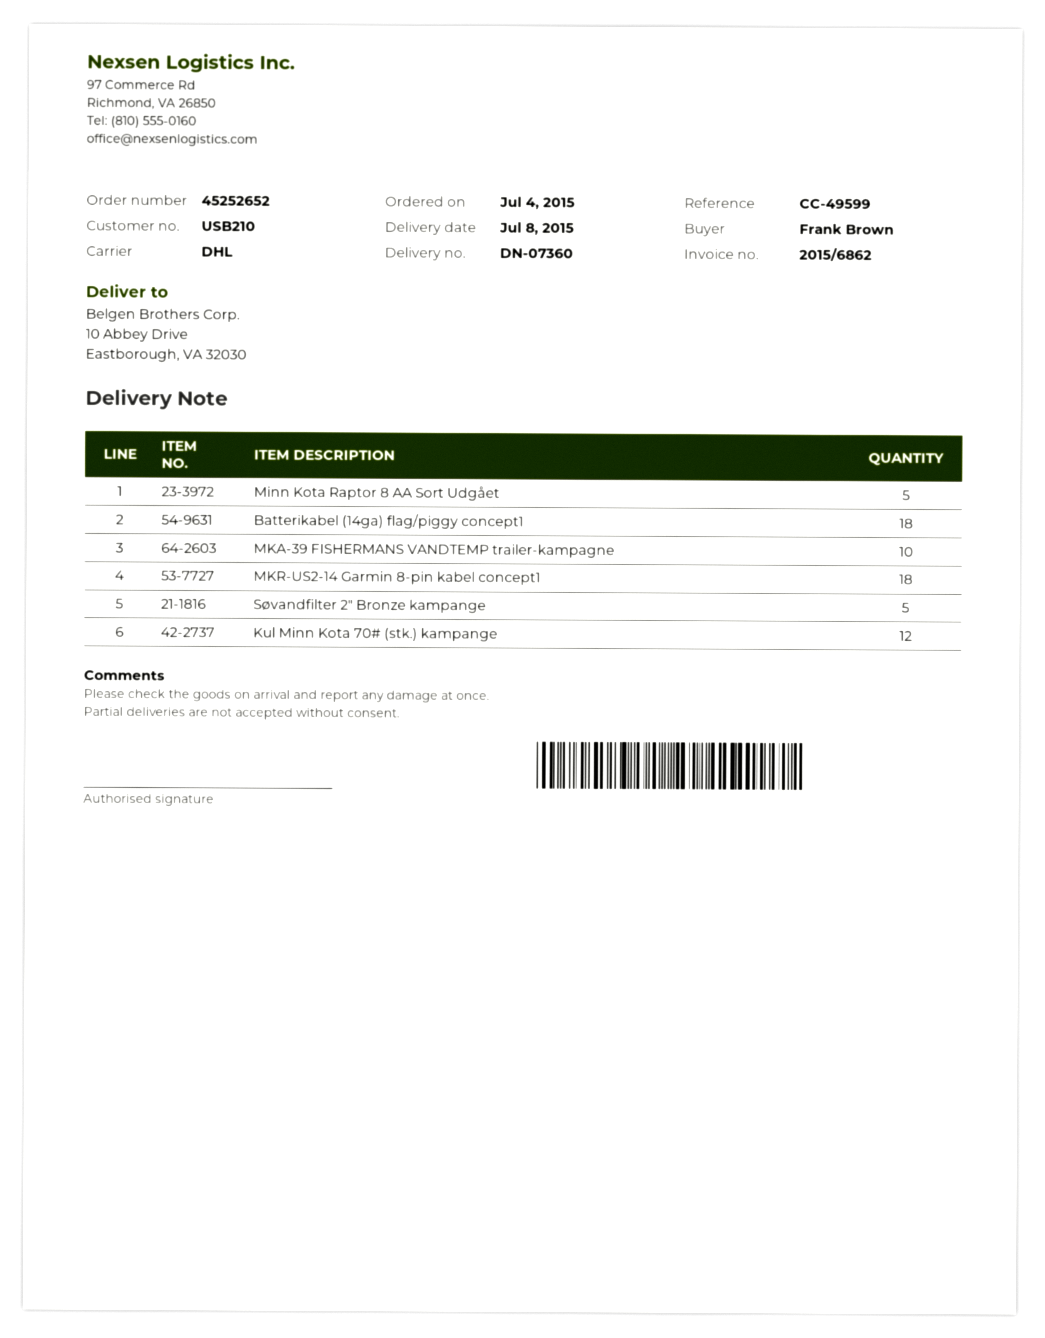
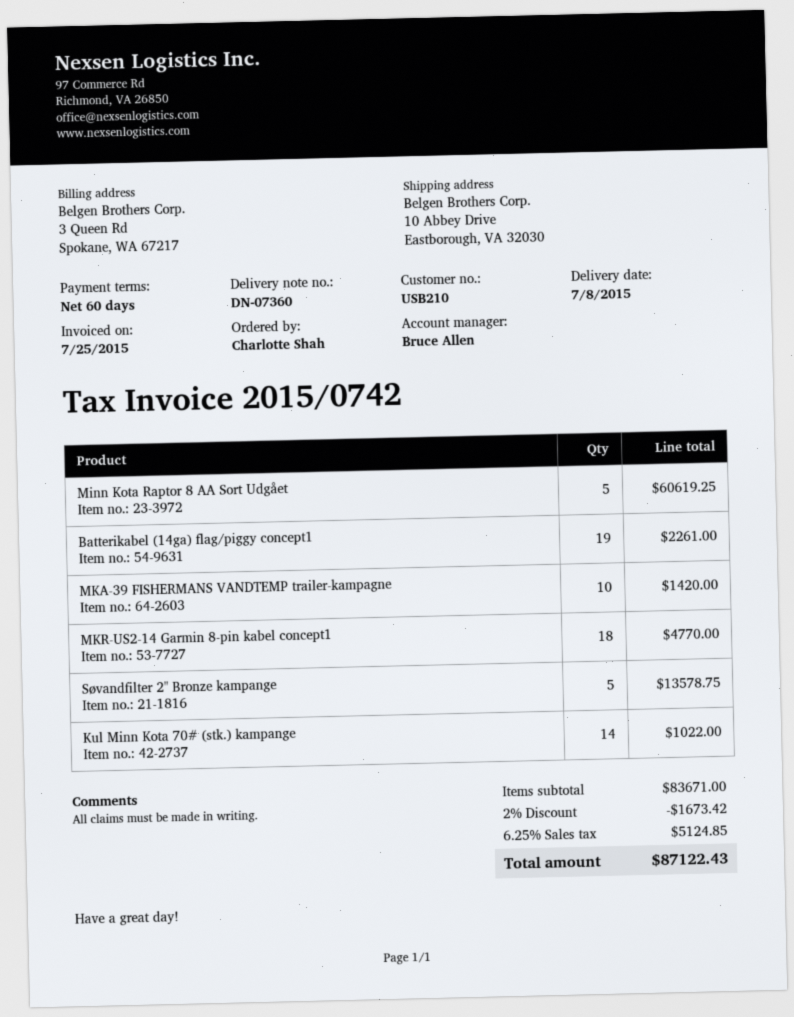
invoice number: 2015/6862 -> 2015/0742
ordered by: Frank Brown -> Charlotte Shah
Batterikabel (14ga) flag/piggy concept1: 18 -> 19
Kul Minn Kota 70# (stk.) kampange: 12 -> 14

